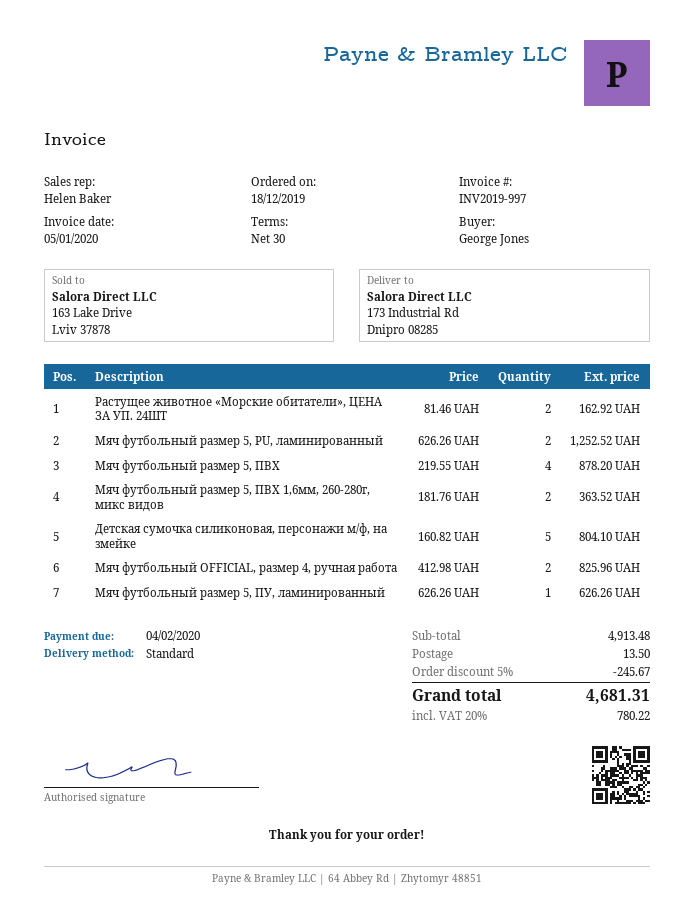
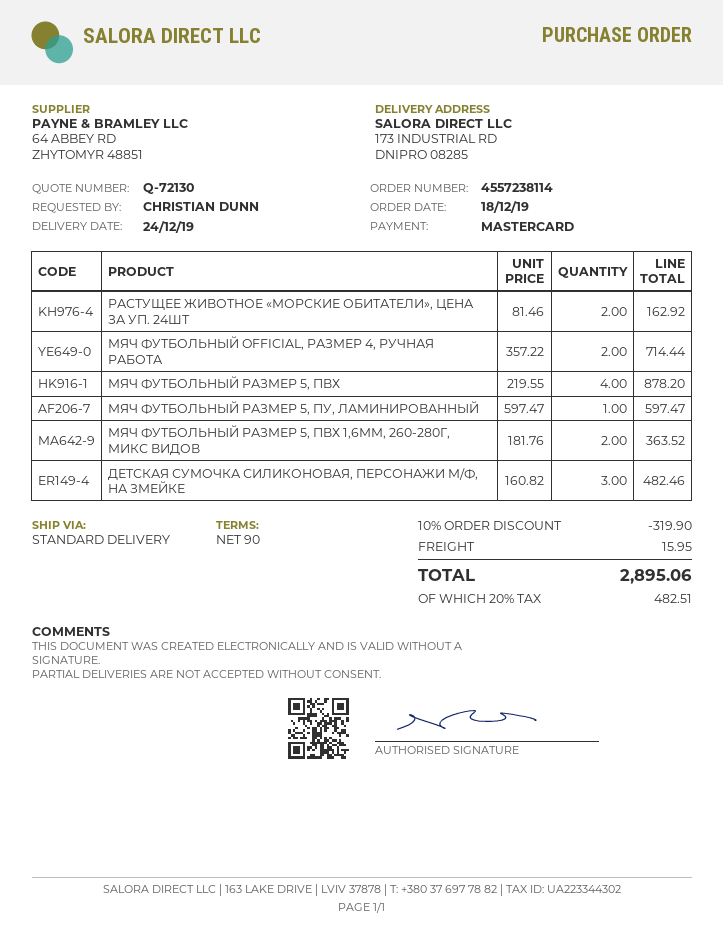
payment terms: 30 days -> 90 days
ordered by: George Jones -> CHRISTIAN DUNN
Мяч футбольный размер 5, PU, ламинированный: 2 x 626.26 = 1252.52 -> none
Детская сумочка силиконовая, персонажи м/ф, на змейке: 5 x 160.82 = 804.10 -> 3 x 160.82 = 482.46
Мяч футбольный OFFICIAL, размер 4, ручная работа: 2 x 412.98 = 825.96 -> 2 x 357.22 = 714.44
Мяч футбольный размер 5, ПУ, ламинированный: 1 x 626.26 = 626.26 -> 1 x 597.47 = 597.47
discount: 5% = 245.67 -> 10% = 319.90
shipping: 13.50 -> 15.95
tax: 20% = 780.22 -> 20% = 482.51
total: 4681.31 -> 2895.06

